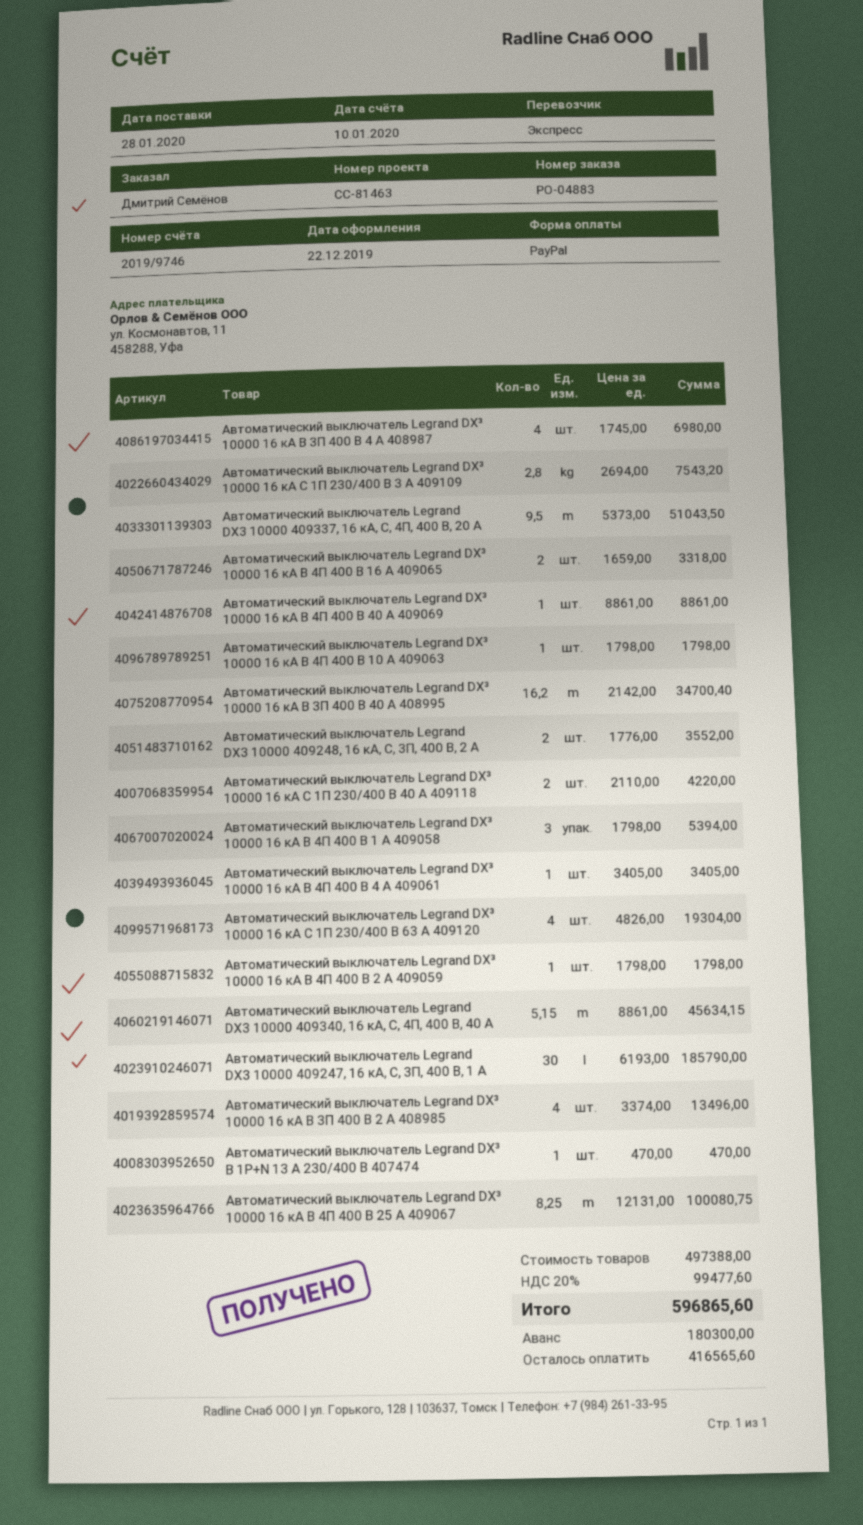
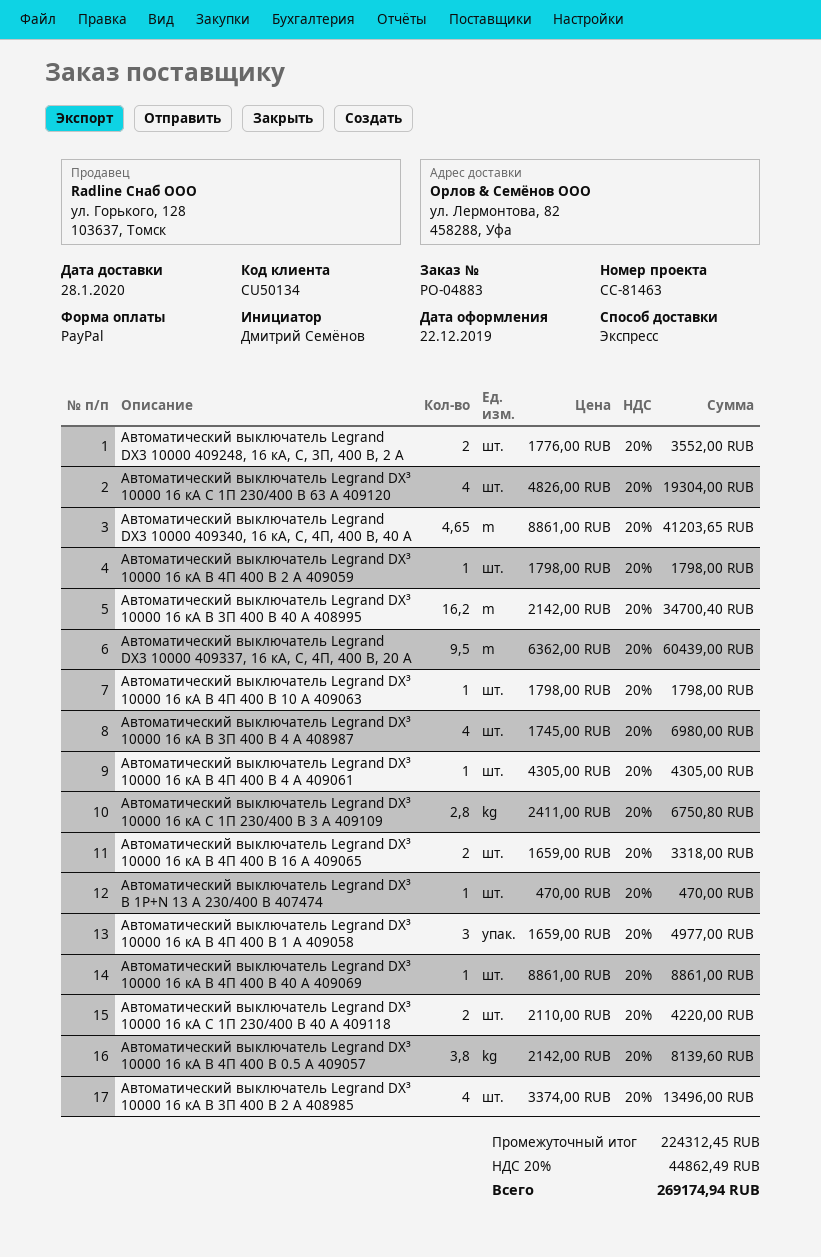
Автоматический выключатель Legrand DX³ 10000 16 кА C 1П 230/400 В 3 А 409109: 2.8 x 2694.00 = 7543.20 -> 2.8 x 2411.00 = 6750.80
Автоматический выключатель Legrand DX3 10000 409337, 16 кА, C, 4П, 400 В, 20 А: 9.5 x 5373.00 = 51043.50 -> 9.5 x 6362.00 = 60439.00
Автоматический выключатель Legrand DX³ 10000 16 кА B 4П 400 В 1 А 409058: 3 x 1798.00 = 5394.00 -> 3 x 1659.00 = 4977.00
Автоматический выключатель Legrand DX³ 10000 16 кА B 4П 400 В 4 А 409061: 1 x 3405.00 = 3405.00 -> 1 x 4305.00 = 4305.00
Автоматический выключатель Legrand DX3 10000 409340, 16 кА, C, 4П, 400 В, 40 А: 5.15 x 8861.00 = 45634.15 -> 4.65 x 8861.00 = 41203.65
Автоматический выключатель Legrand DX3 10000 409247, 16 кА, C, 3П, 400 В, 1 А: 30 x 6193.00 = 185790.00 -> none
Автоматический выключатель Legrand DX³ 10000 16 кА B 4П 400 В 25 А 409067: 8.25 x 12131.00 = 100080.75 -> none
Автоматический выключатель Legrand DX³ 10000 16 кА B 4П 400 В 0.5 А 409057: none -> 3.8 x 2142.00 = 8139.60
subtotal: 497388.00 -> 224312.45
tax: 20% = 99477.60 -> 20% = 44862.49
total: 596865.60 -> 269174.94

